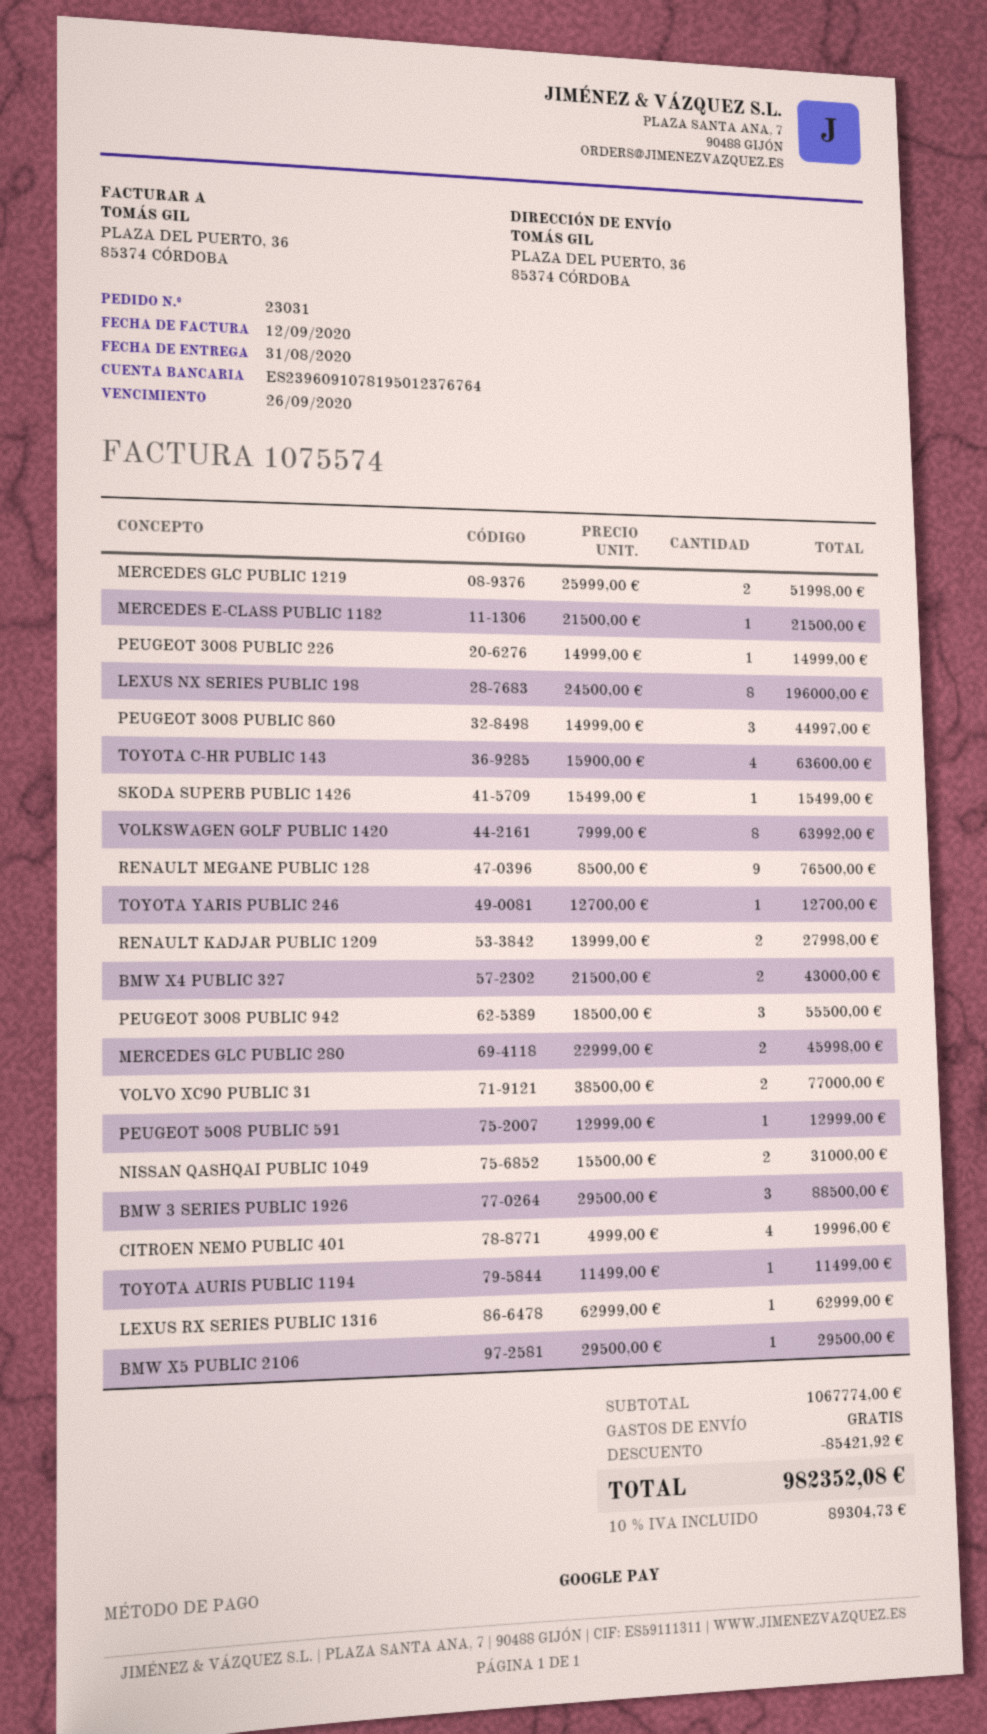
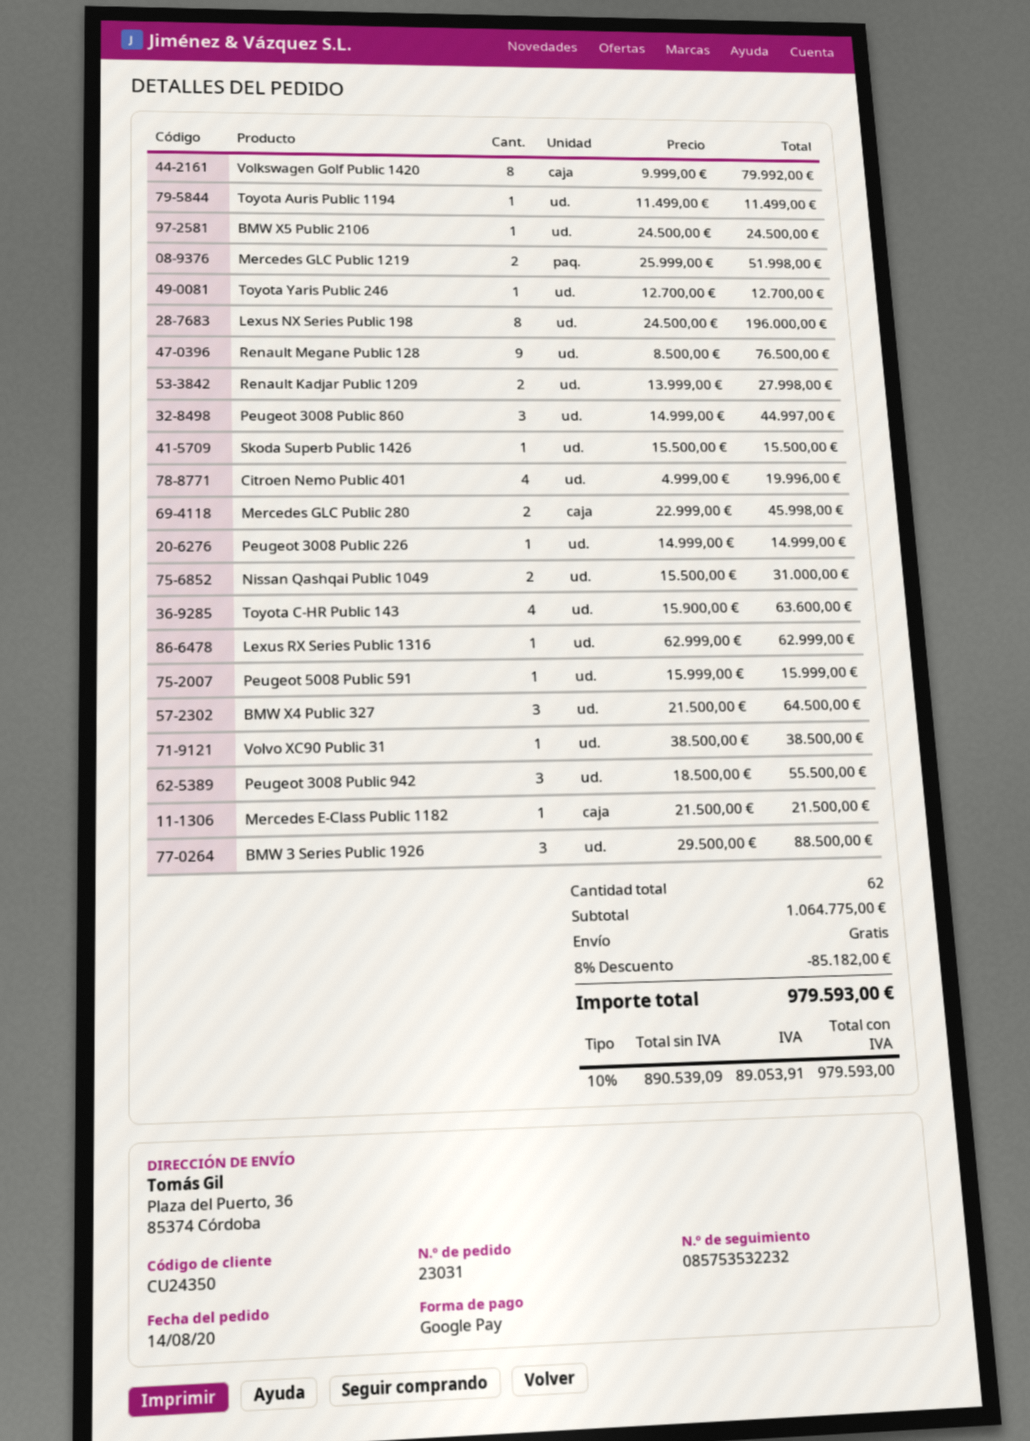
SKODA SUPERB PUBLIC 1426: 1 x 15499.00 = 15499.00 -> 1 x 15500.00 = 15500.00
VOLKSWAGEN GOLF PUBLIC 1420: 8 x 7999.00 = 63992.00 -> 8 x 9999.00 = 79992.00
BMW X4 PUBLIC 327: 2 x 21500.00 = 43000.00 -> 3 x 21500.00 = 64500.00
VOLVO XC90 PUBLIC 31: 2 x 38500.00 = 77000.00 -> 1 x 38500.00 = 38500.00
PEUGEOT 5008 PUBLIC 591: 1 x 12999.00 = 12999.00 -> 1 x 15999.00 = 15999.00
BMW X5 PUBLIC 2106: 1 x 29500.00 = 29500.00 -> 1 x 24500.00 = 24500.00
subtotal: 1067774.00 -> 1064775.00
discount: 85421.92 -> 85182.00
tax: 10% = 89304.73 -> 10% = 89053.91
total: 982352.08 -> 979593.00

